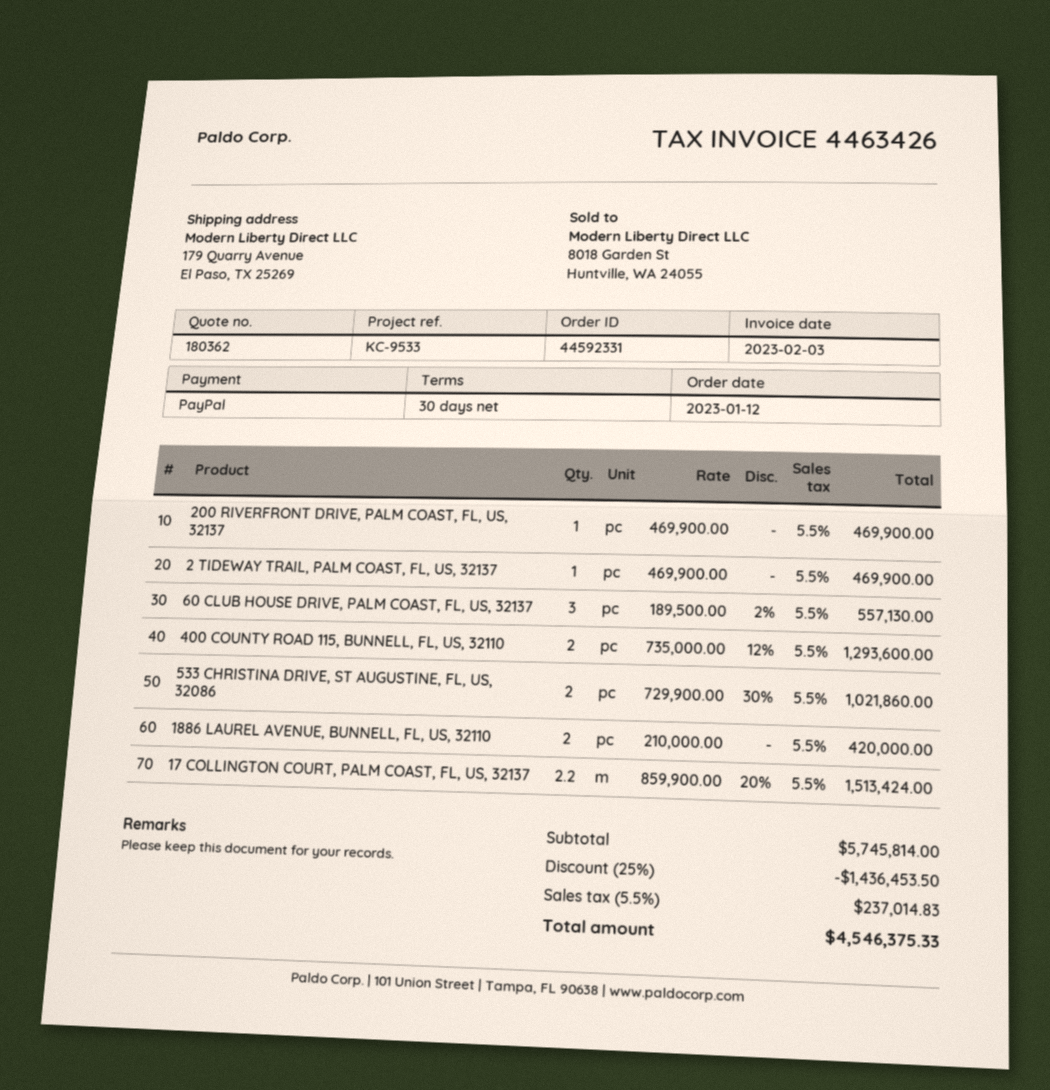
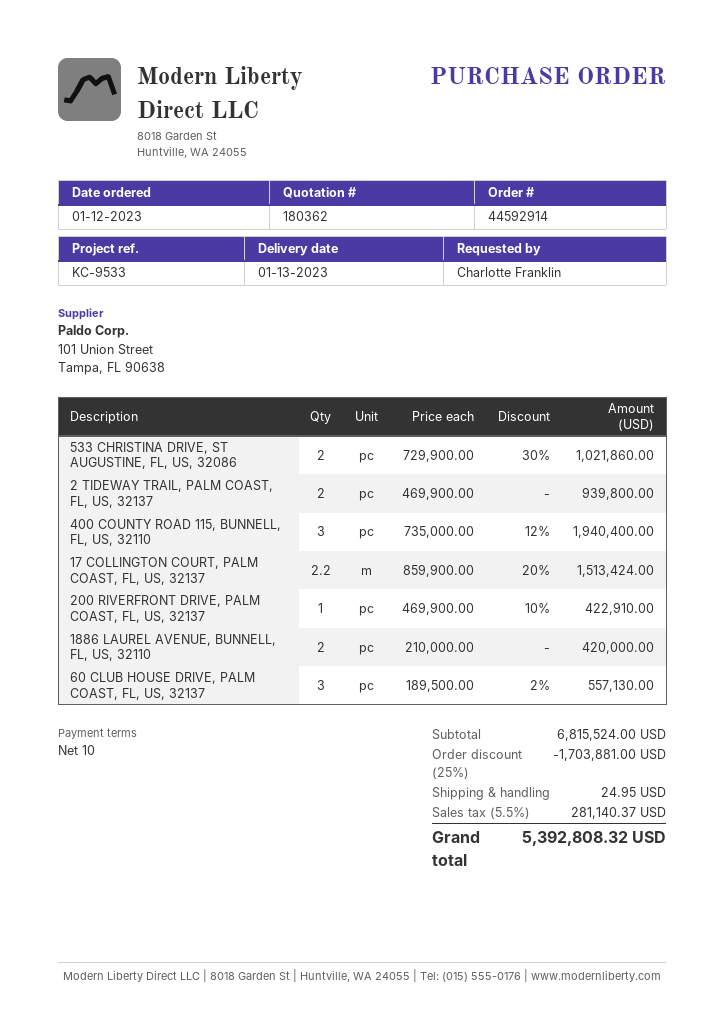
order number: 44592331 -> 44592914
payment terms: 30 days -> 10 days
200 RIVERFRONT DRIVE, PALM COAST, FL, US, 32137: 1 x 469900.00 = 469900.00 -> 1 x 469900.00 - 10% = 422910.00
2 TIDEWAY TRAIL, PALM COAST, FL, US, 32137: 1 x 469900.00 = 469900.00 -> 2 x 469900.00 = 939800.00
400 COUNTY ROAD 115, BUNNELL, FL, US, 32110: 2 x 735000.00 - 12% = 1293600.00 -> 3 x 735000.00 - 12% = 1940400.00
subtotal: 5745814.00 -> 6815524.00
discount: 25% = 1436453.50 -> 25% = 1703881.00
shipping: none -> 24.95
tax: 5.5% = 237014.83 -> 5.5% = 281140.37
total: 4546375.33 -> 5392808.32

